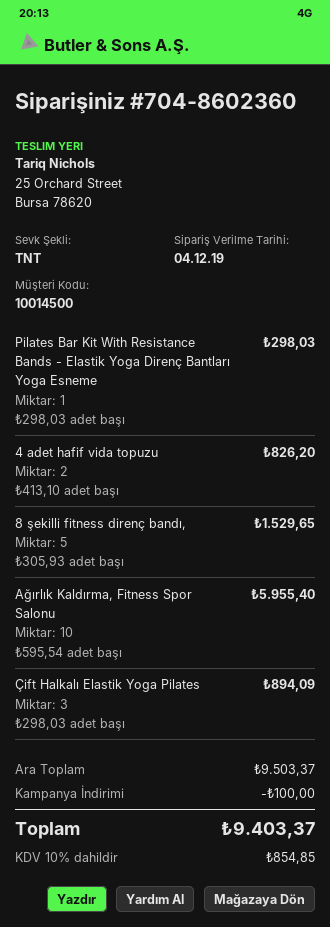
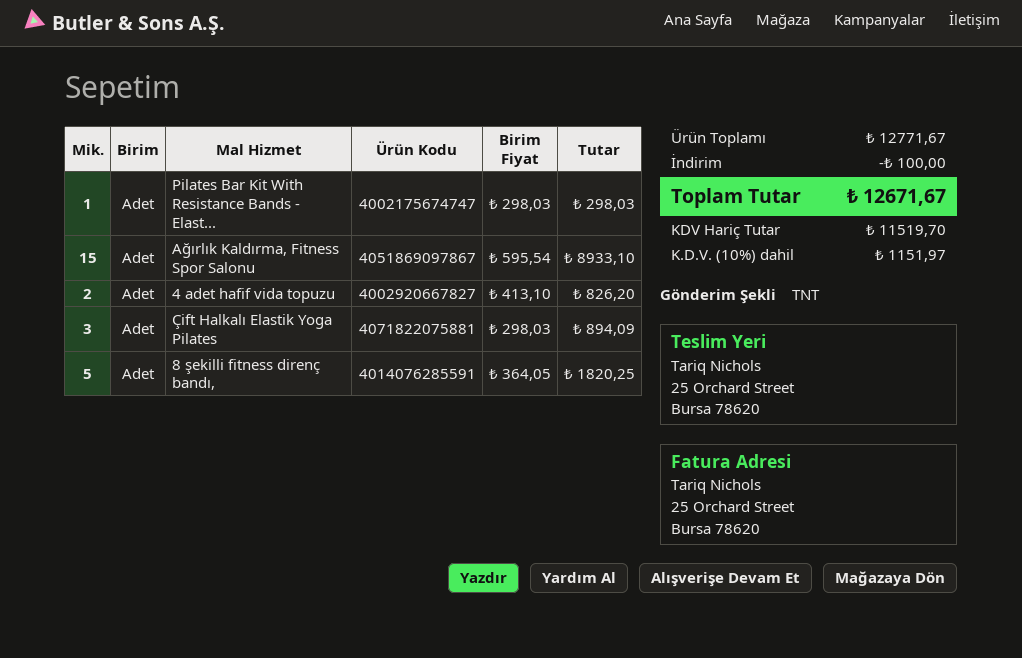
8 şekilli fitness direnç bandı,: 5 x 305.93 = 1529.65 -> 5 x 364.05 = 1820.25
Ağırlık Kaldırma, Fitness Spor Salonu: 10 x 595.54 = 5955.40 -> 15 x 595.54 = 8933.10
subtotal: 9503.37 -> 12771.67
tax: 10% = 854.85 -> 10% = 1151.97
total: 9403.37 -> 12671.67

